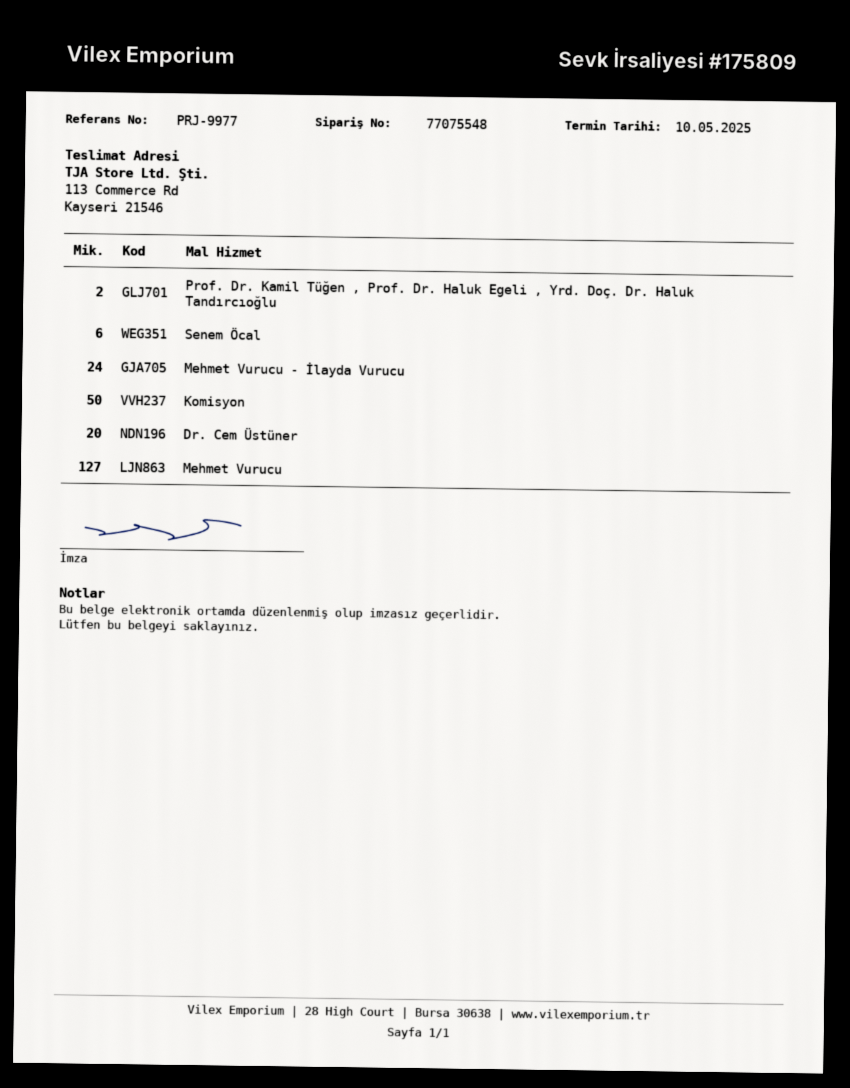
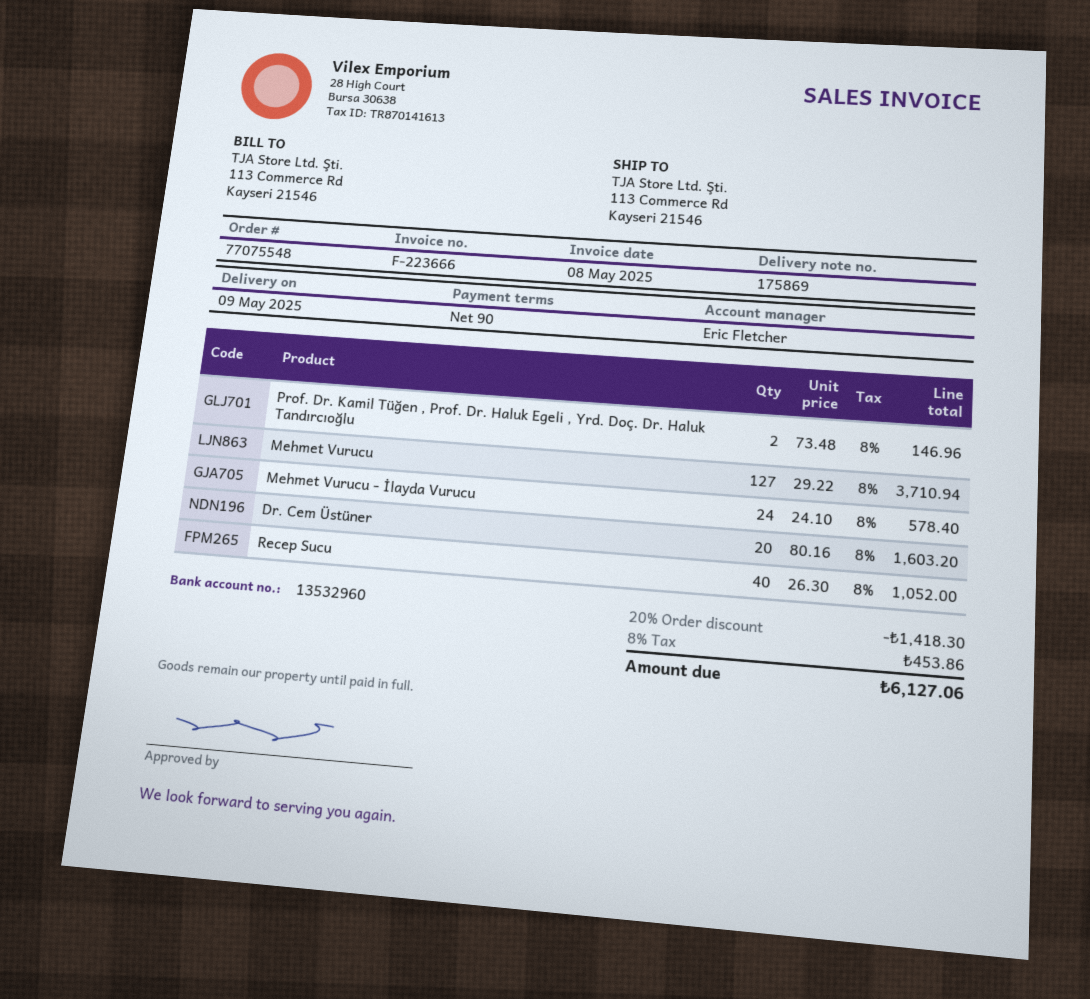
delivery note number: 175809 -> 175869
delivery date: 2025-05-10 -> 2025-05-09
Senem Öcal: 6 -> none
Komisyon: 50 -> none
Recep Sucu: none -> 40

